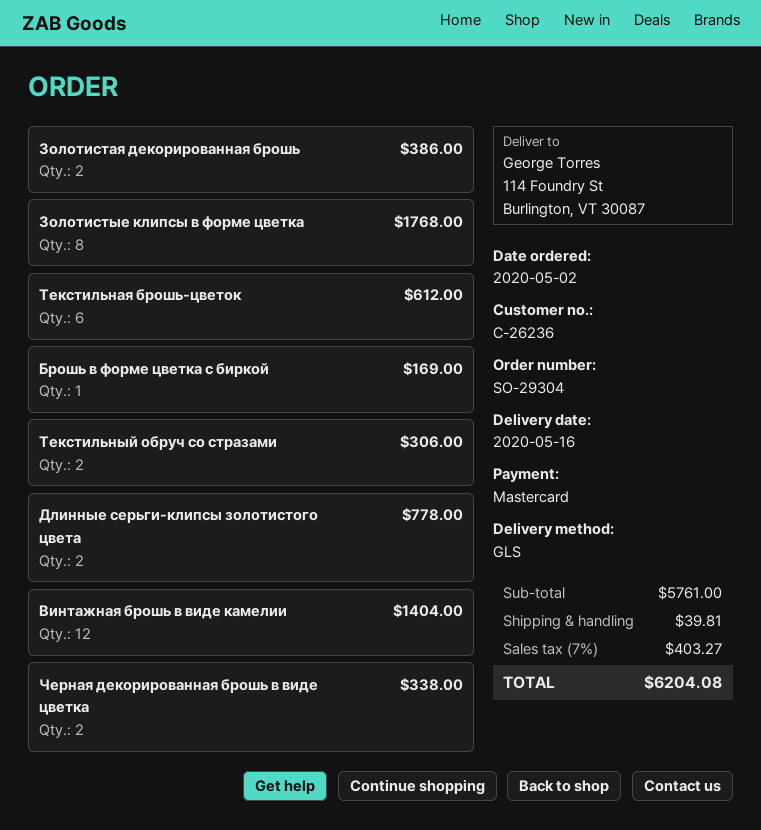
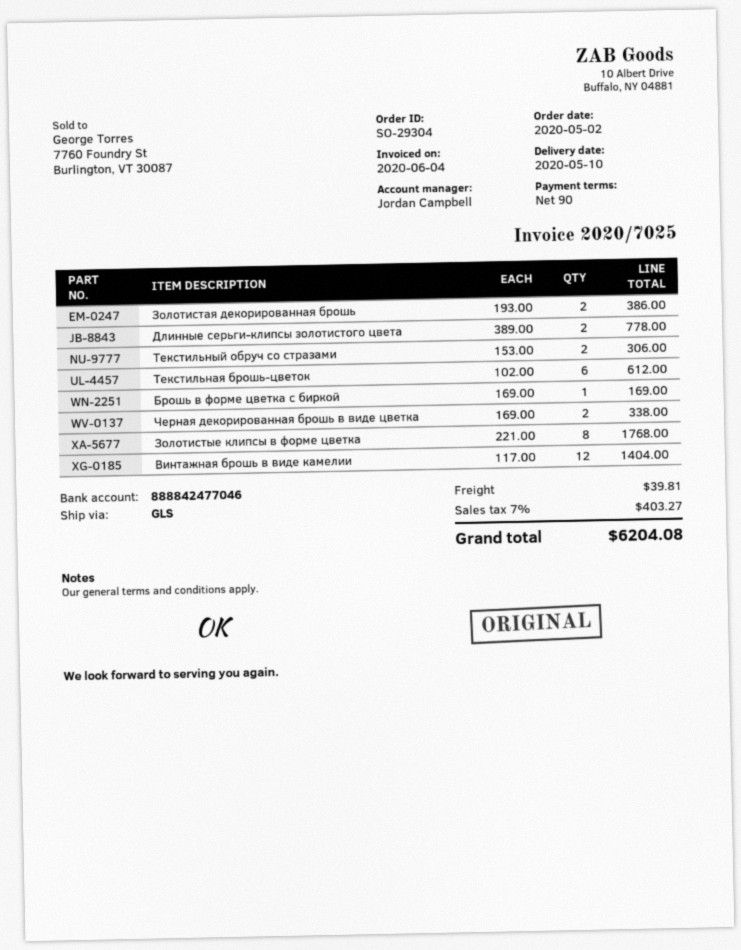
delivery date: 2020-05-16 -> 2020-05-10

